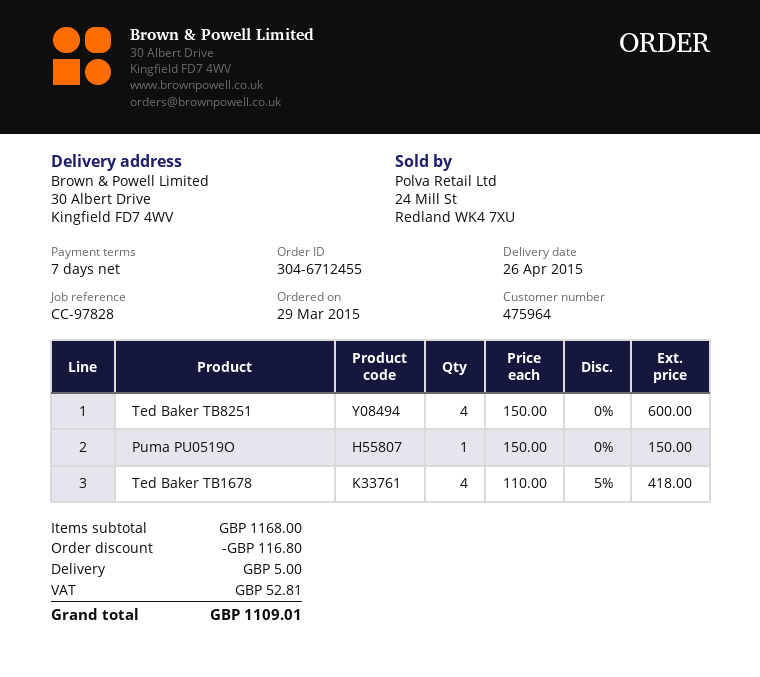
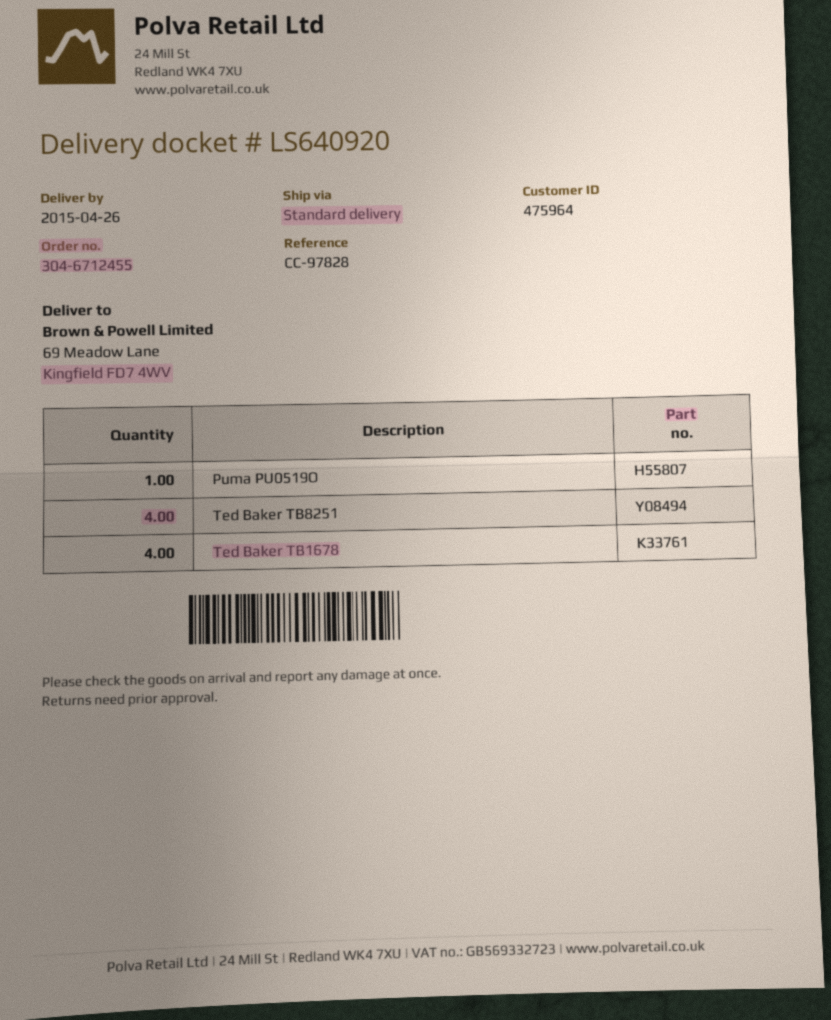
ship to: 30 Albert Drive, Kingfield FD7 4WV -> 69 Meadow Lane, Kingfield FD7 4WV

